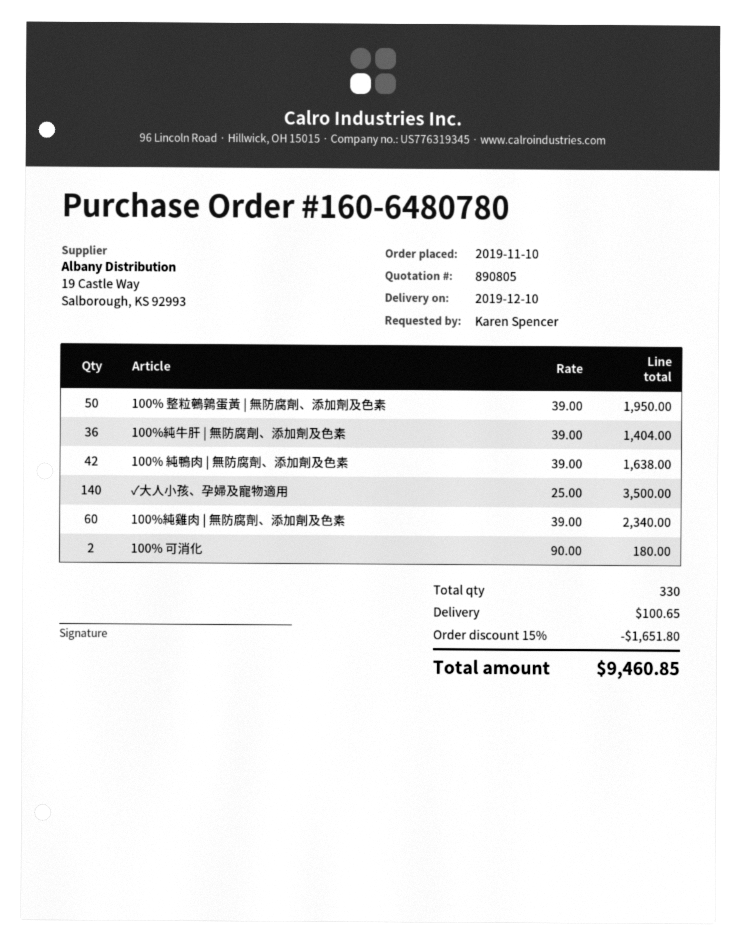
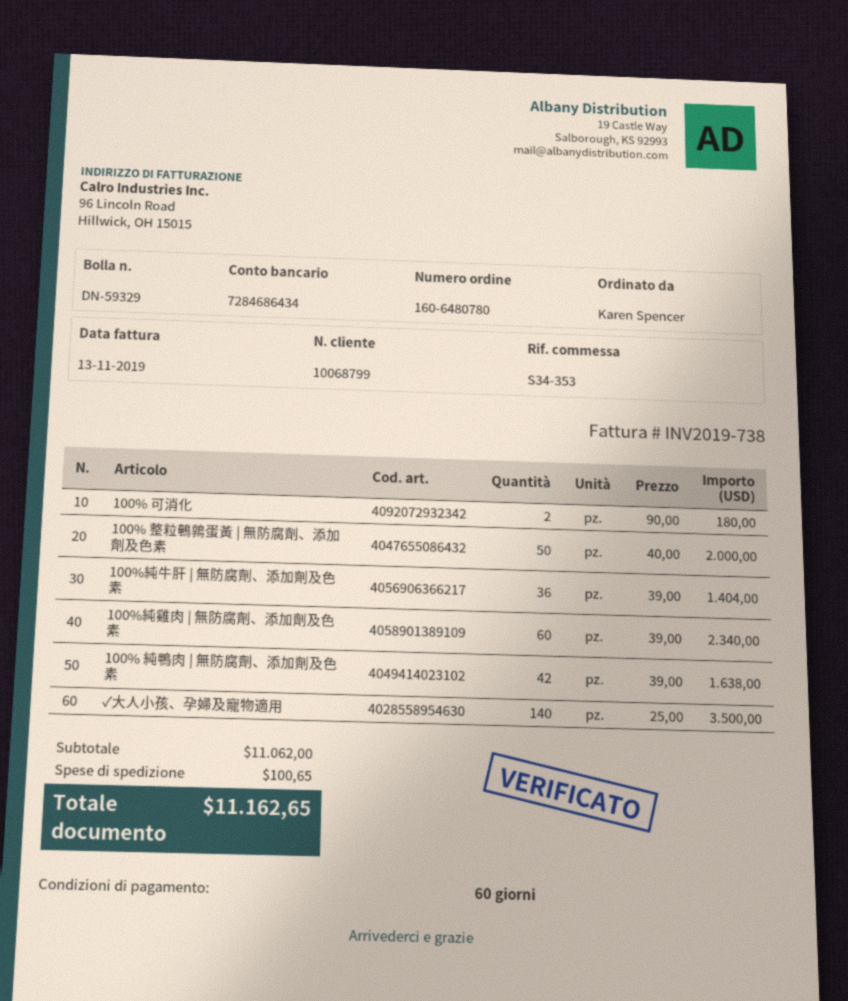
100% 整粒鵪鶉蛋黃 | 無防腐劑、添加劑及色素: 50 x 39.00 = 1950.00 -> 50 x 40.00 = 2000.00
discount: 15% = 1651.80 -> none
total: 9460.85 -> 11162.65

